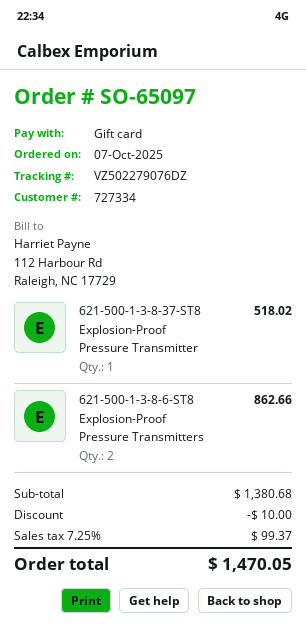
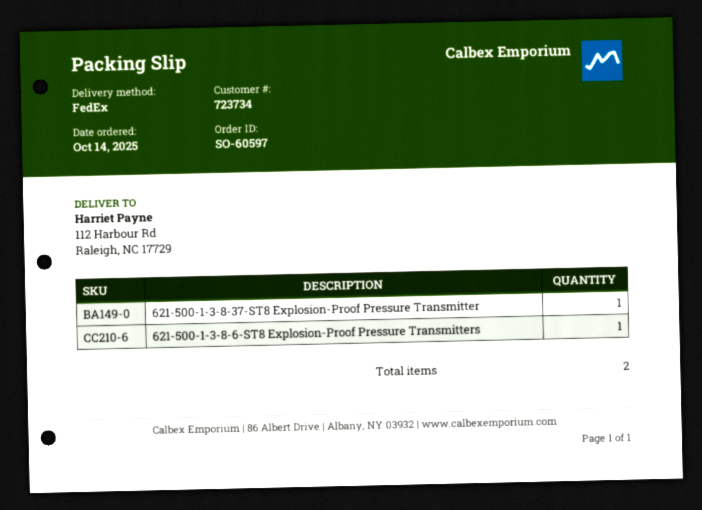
order number: SO-65097 -> SO-60597
order date: 2025-10-07 -> 2025-10-14
customer number: 727334 -> 723734
621-500-1-3-8-6-ST8 Explosion-Proof Pressure Transmitters: 2 -> 1

